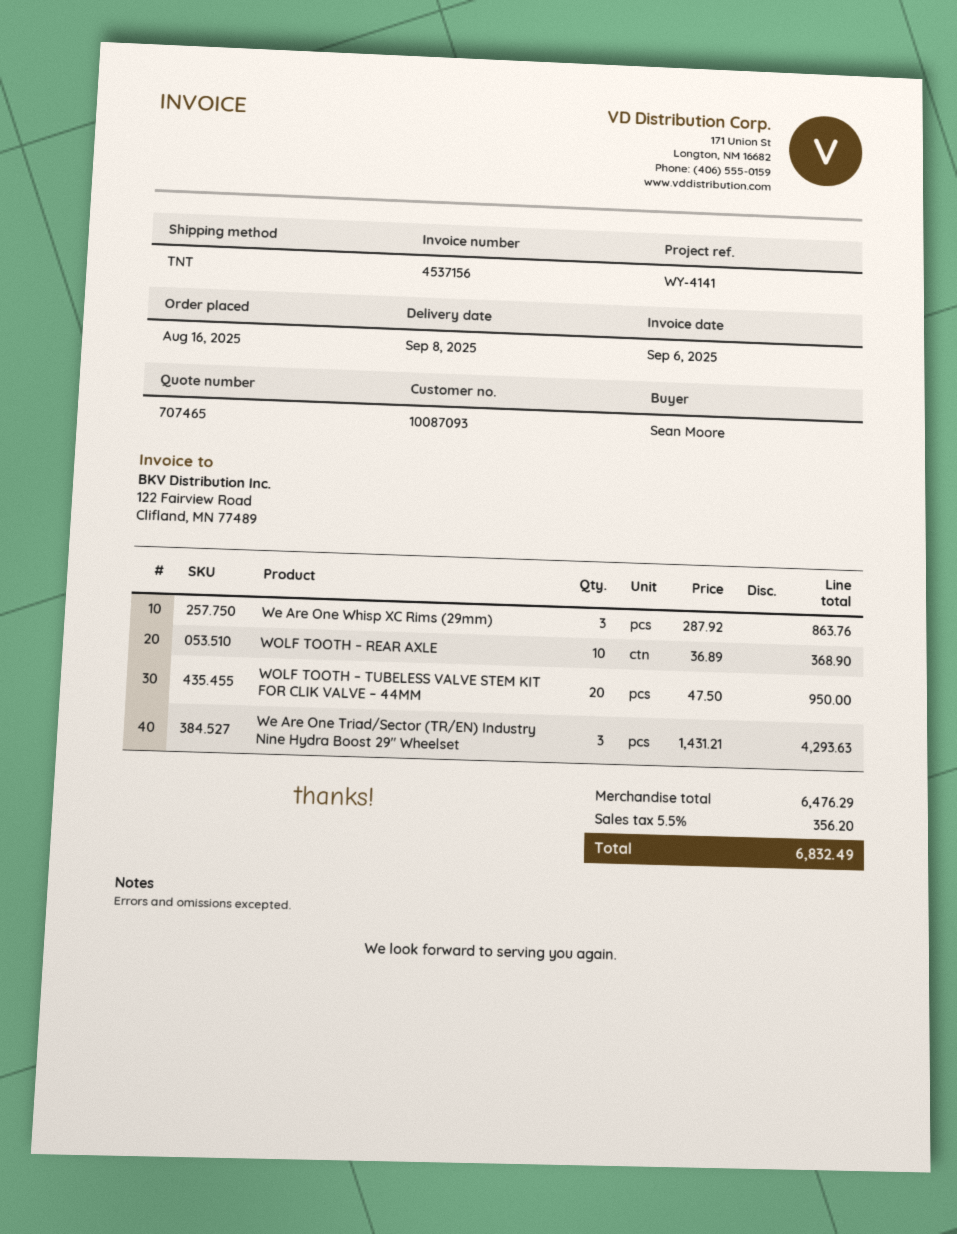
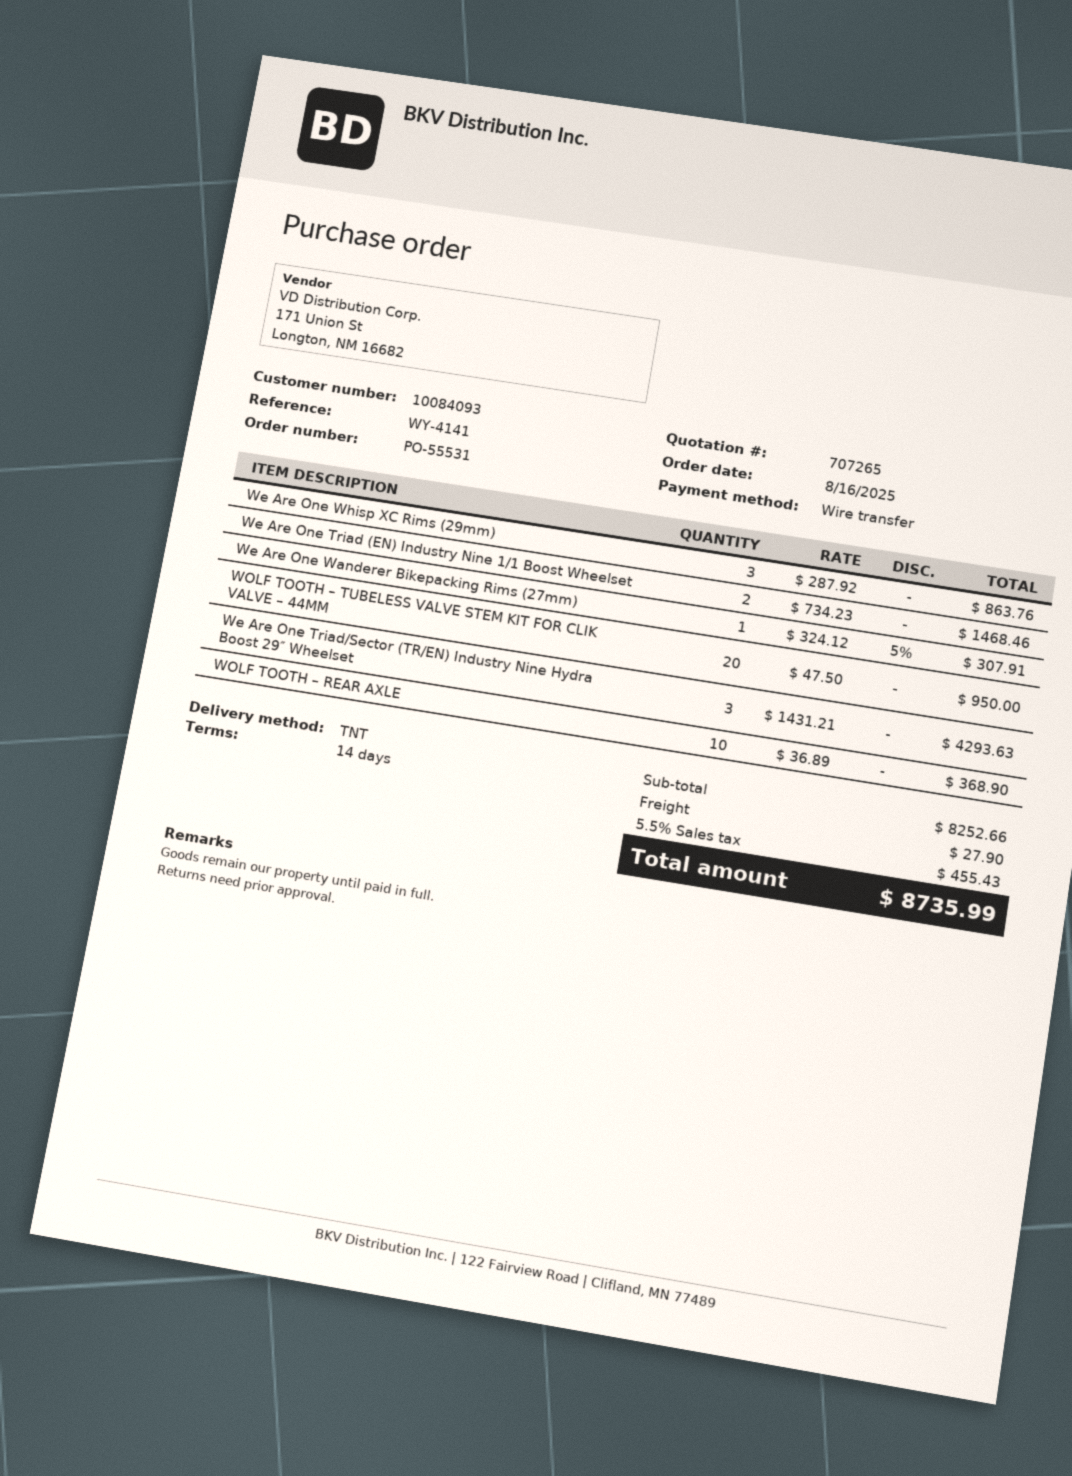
quote number: 707465 -> 707265
customer number: 10087093 -> 10084093
We Are One Triad (EN) Industry Nine 1/1 Boost Wheelset: none -> 2 x 734.23 = 1468.46
We Are One Wanderer Bikepacking Rims (27mm): none -> 1 x 324.12 - 5% = 307.91
subtotal: 6476.29 -> 8252.66
shipping: none -> 27.90
tax: 5.5% = 356.20 -> 5.5% = 455.43
total: 6832.49 -> 8735.99

